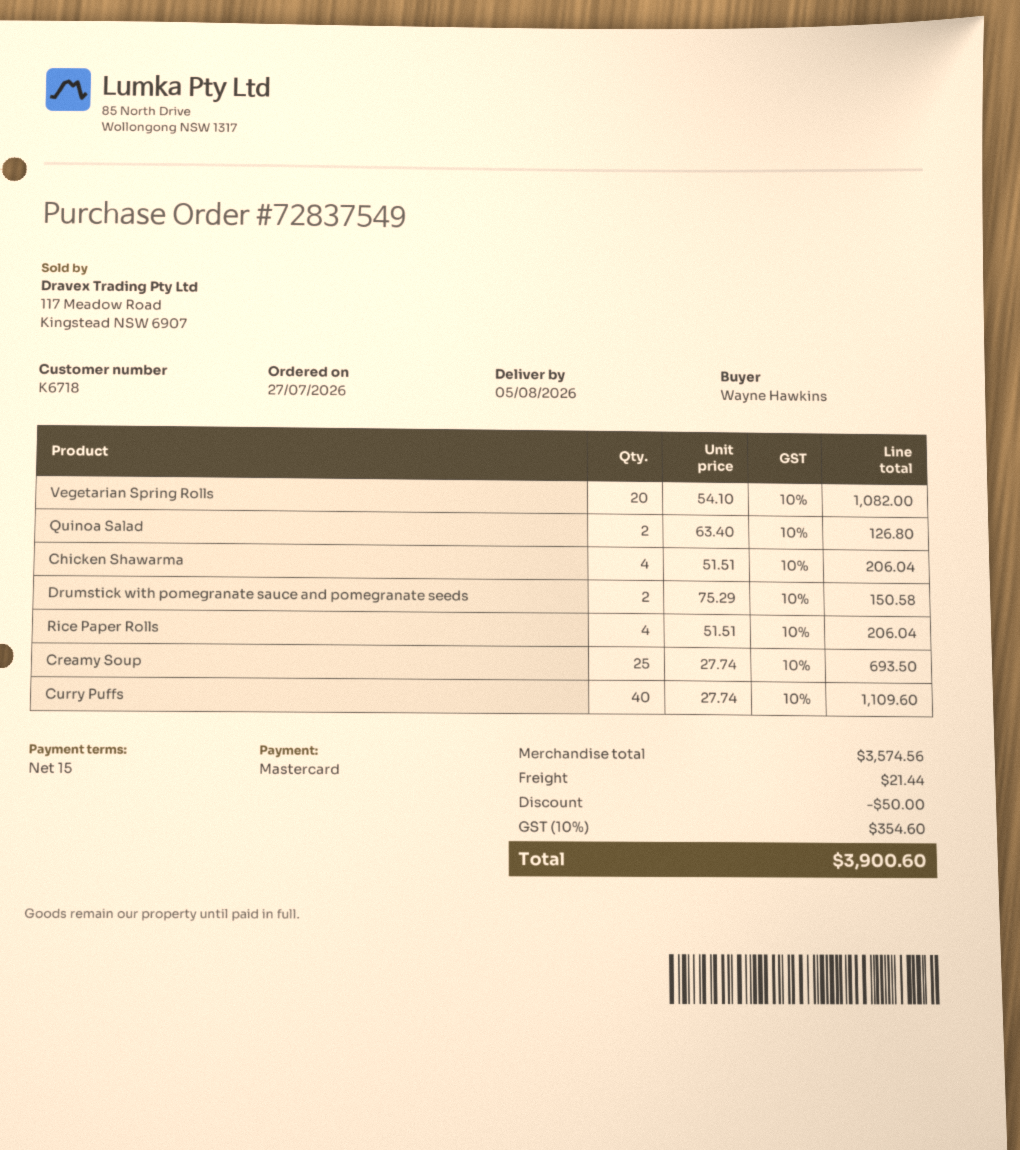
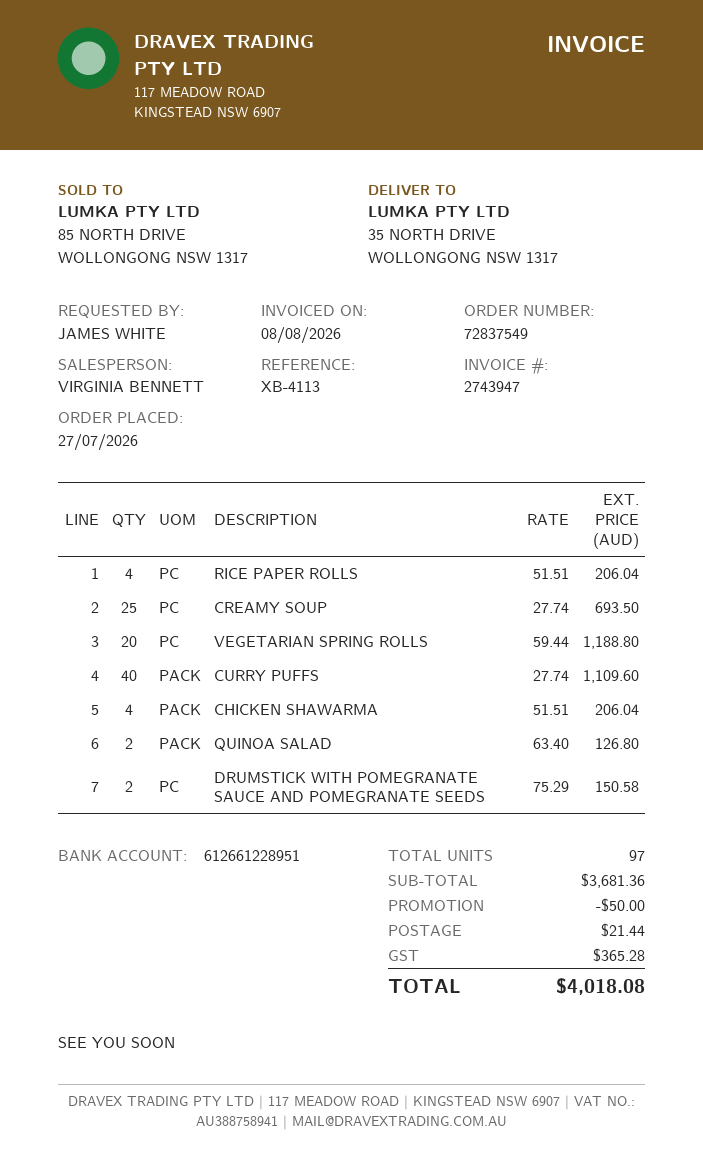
ordered by: Wayne Hawkins -> JAMES WHITE
Vegetarian Spring Rolls: 20 x 54.10 = 1082.00 -> 20 x 59.44 = 1188.80
subtotal: 3574.56 -> 3681.36
tax: 354.60 -> 365.28
total: 3900.60 -> 4018.08

